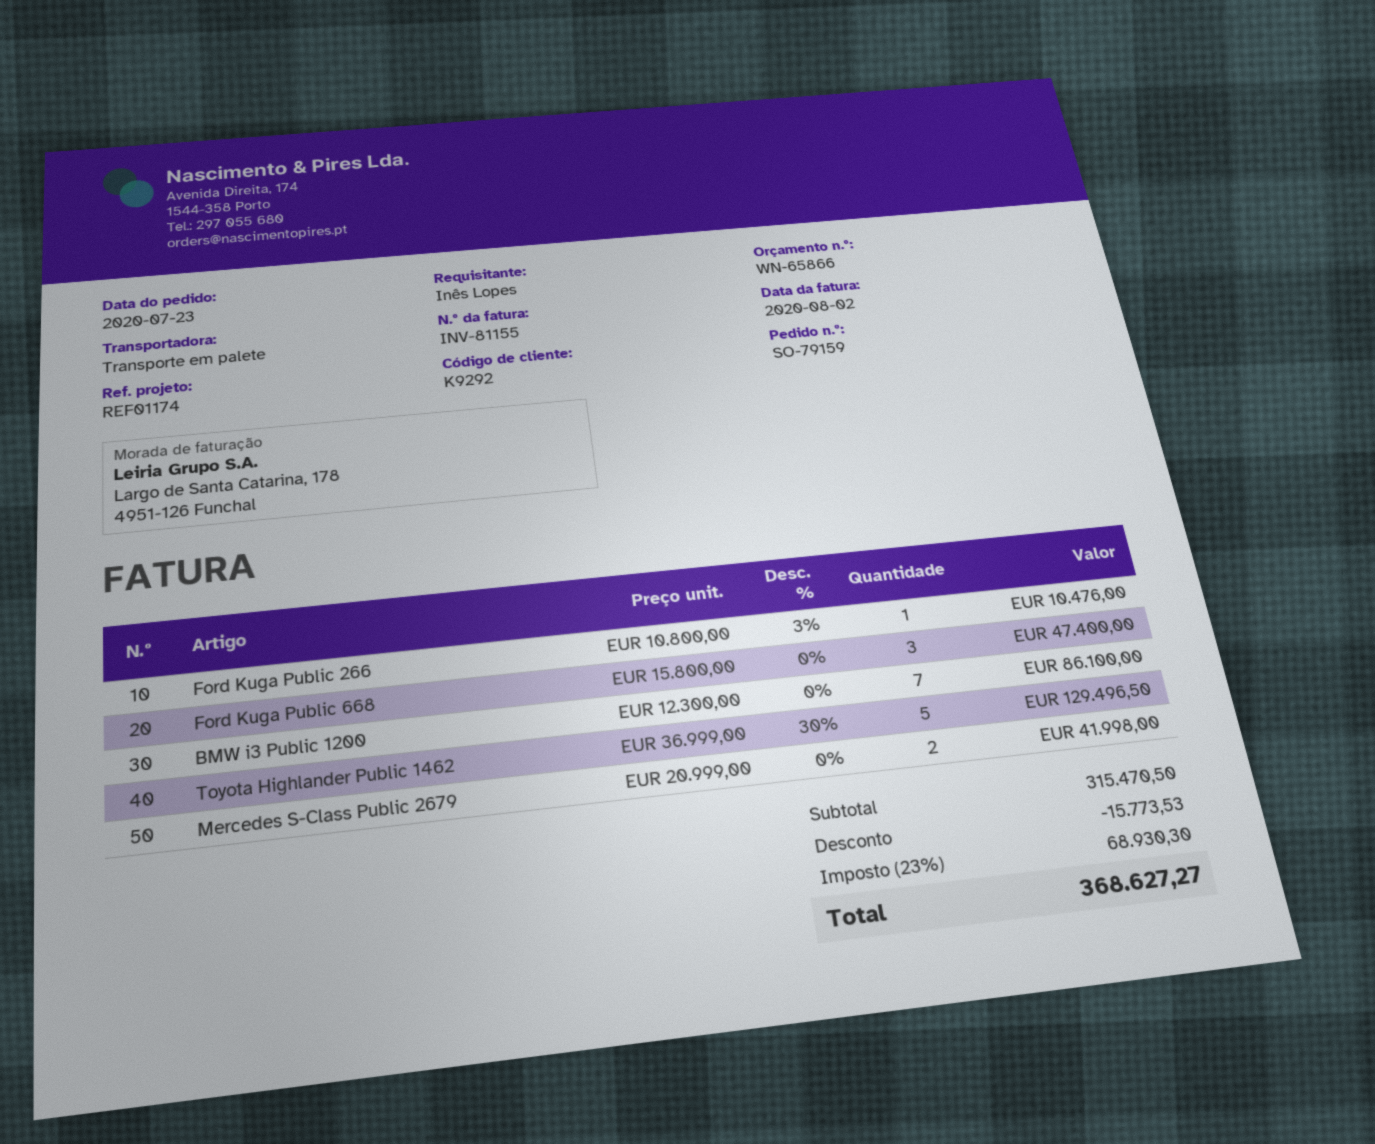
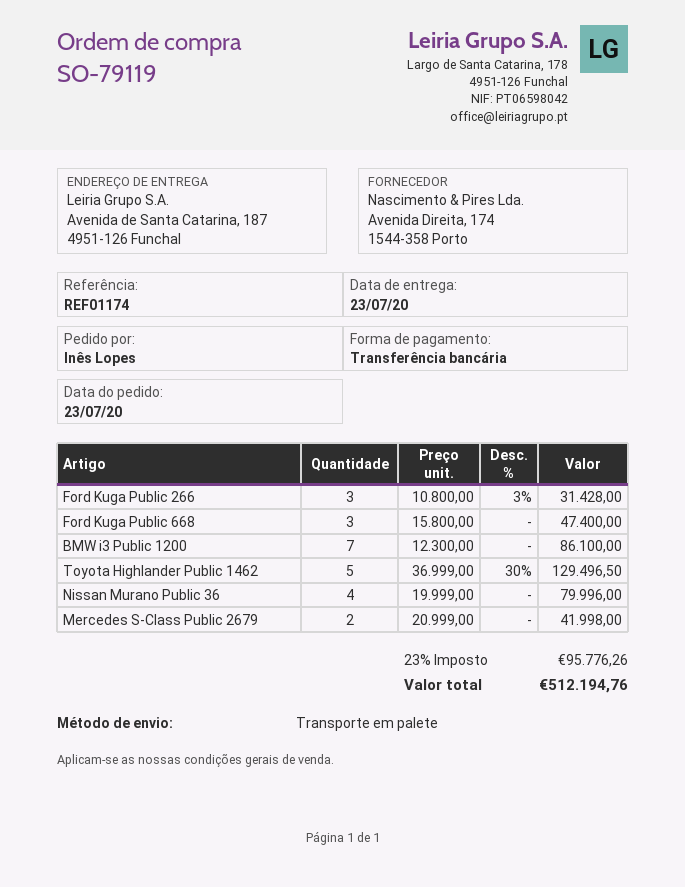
order number: SO-79159 -> SO-79119
Ford Kuga Public 266: 1 x 10800.00 - 3% = 10476.00 -> 3 x 10800.00 - 3% = 31428.00
Nissan Murano Public 36: none -> 4 x 19999.00 = 79996.00
discount: 15773.53 -> none
tax: 23% = 68930.30 -> 23% = 95776.26
total: 368627.27 -> 512194.76

